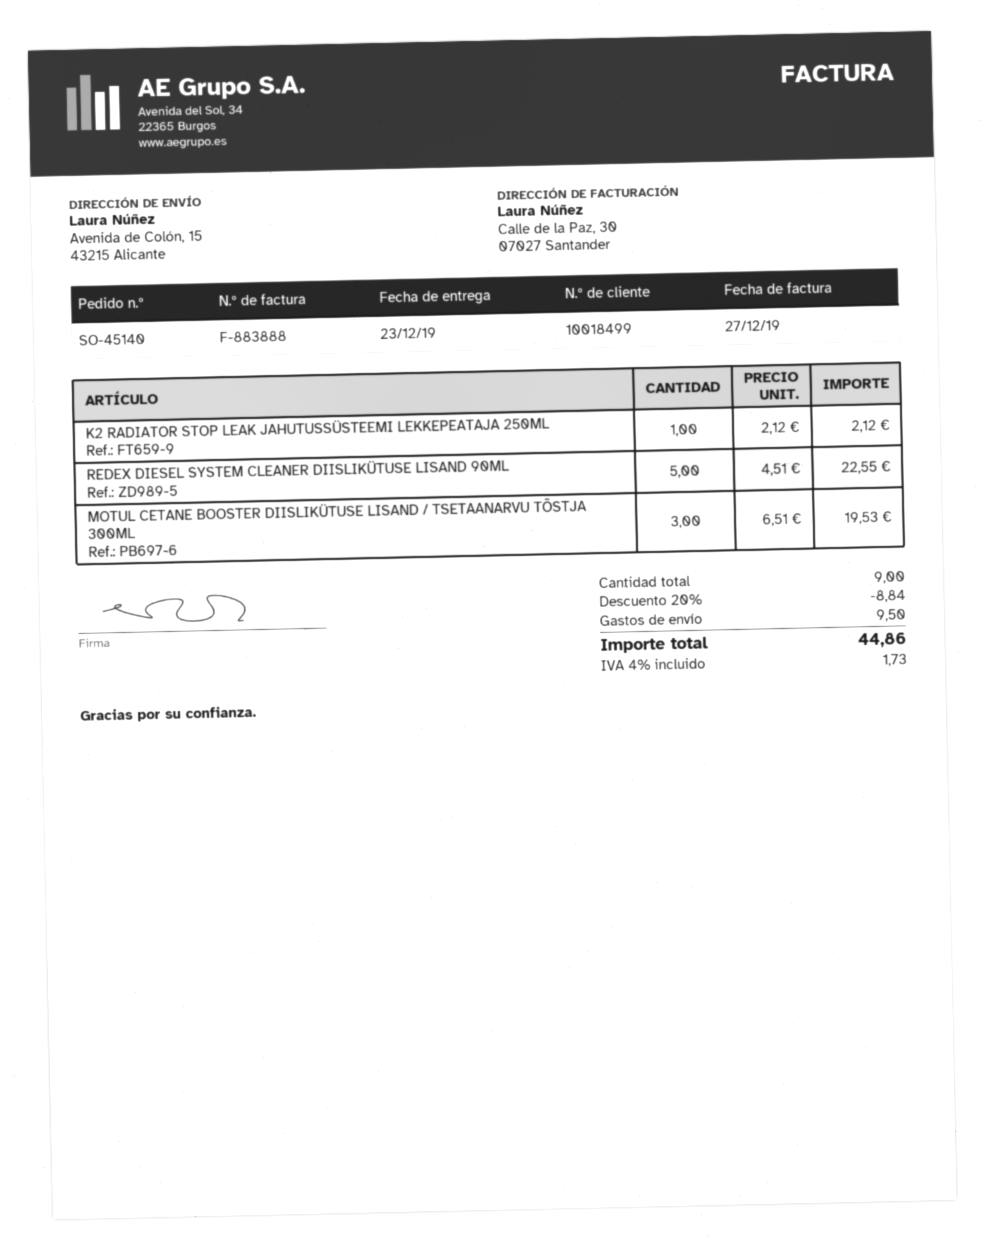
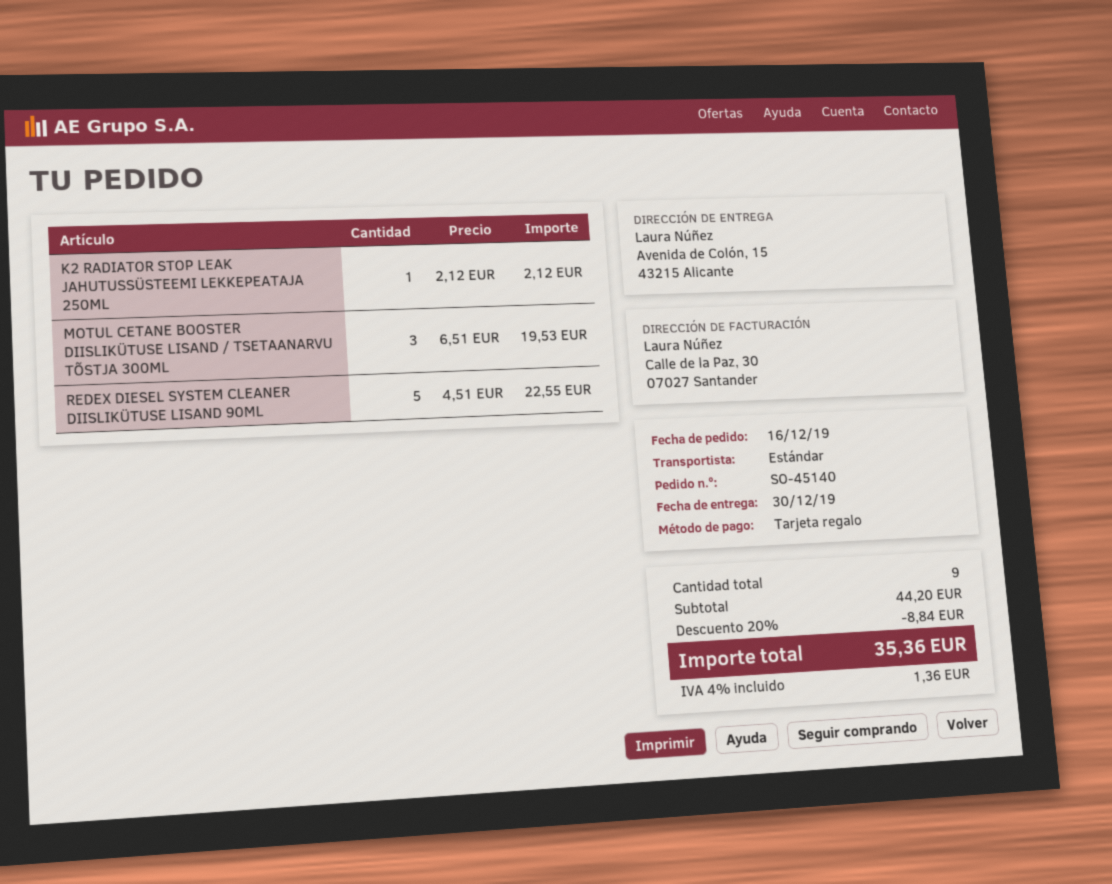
delivery date: 2019-12-23 -> 2019-12-30
shipping: 9.50 -> none
tax: 4% = 1.73 -> 4% = 1.36
total: 44.86 -> 35.36

